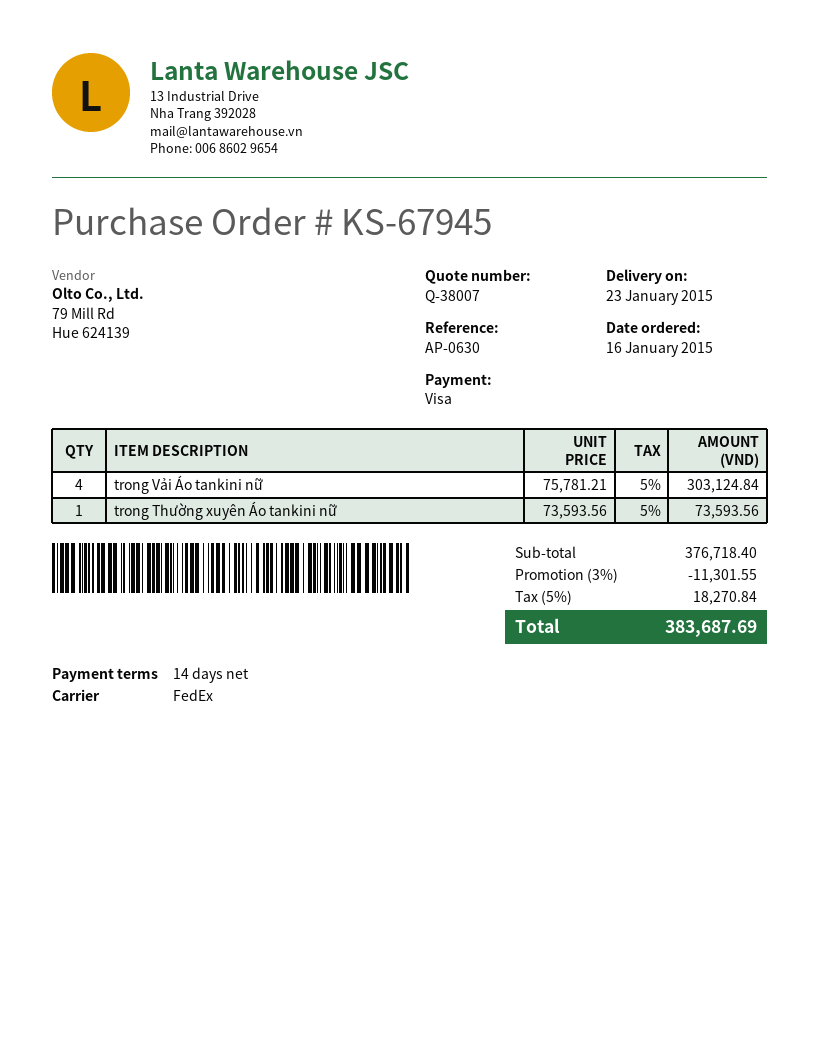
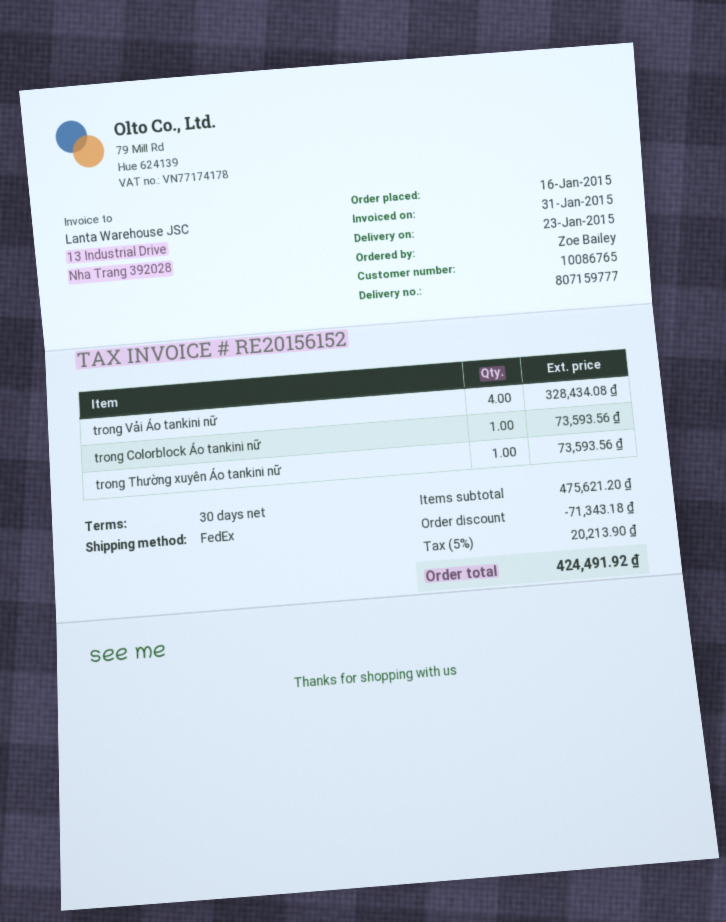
payment terms: 14 days -> 30 days
trong Vải Áo tankini nữ: 4 for 303124.84 -> 4 for 328434.08
trong Colorblock Áo tankini nữ: none -> 1 for 73593.56
subtotal: 376718.40 -> 475621.20
discount: 11301.55 -> 71343.18
tax: 5% = 18270.84 -> 5% = 20213.90
total: 383687.69 -> 424491.92

